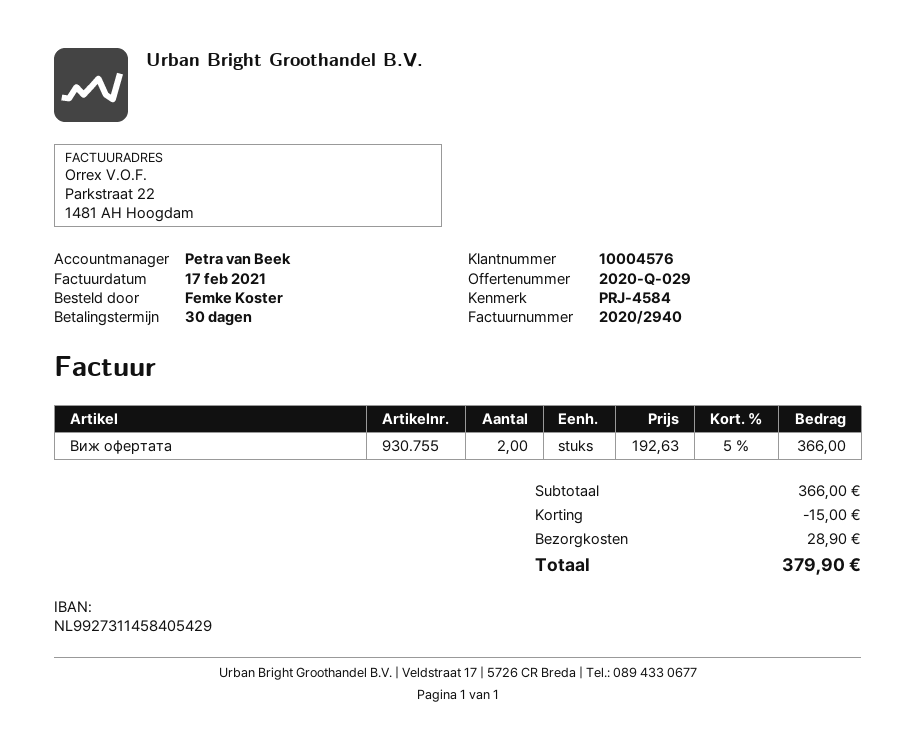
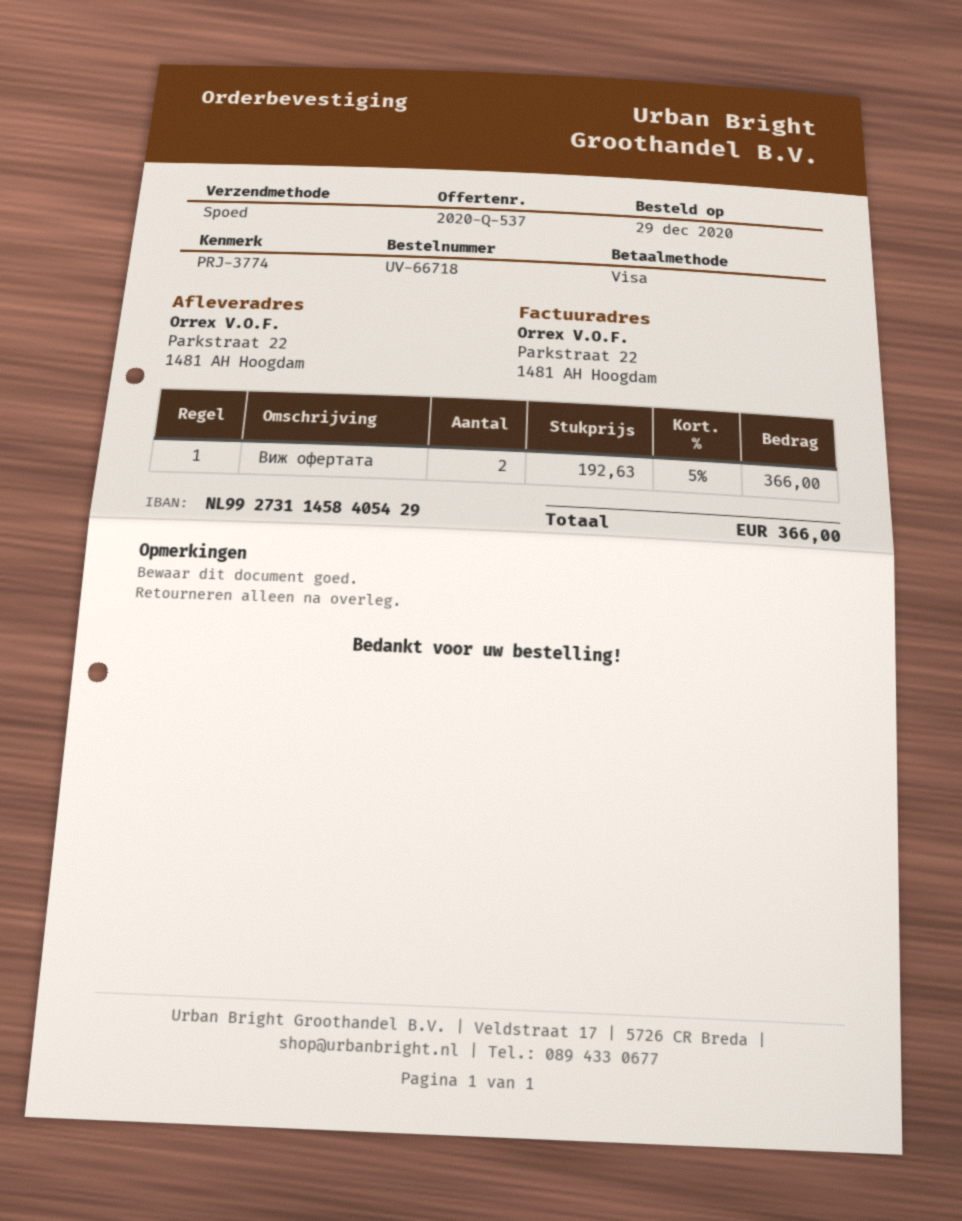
quote number: 2020-Q-029 -> 2020-Q-537
reference: PRJ-4584 -> PRJ-3774
discount: 15.00 -> none
shipping: 28.90 -> none
total: 379.90 -> 366.00

